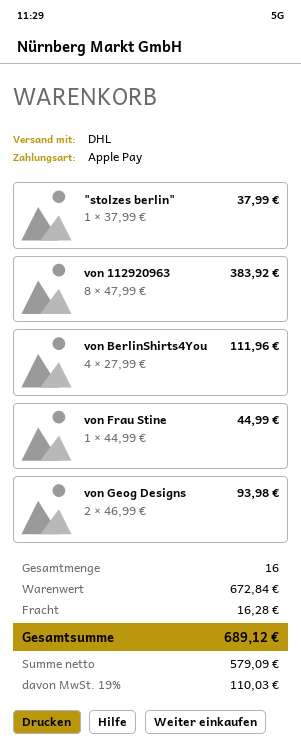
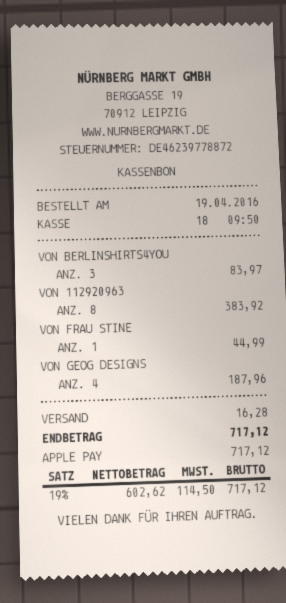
"stolzes berlin": 1 for 37.99 -> none
von BerlinShirts4You: 4 for 111.96 -> 3 for 83.97
von Geog Designs: 2 for 93.98 -> 4 for 187.96
net: 579.09 -> 602.62
tax: 19% = 110.03 -> 19% = 114.50
total: 689.12 -> 717.12

